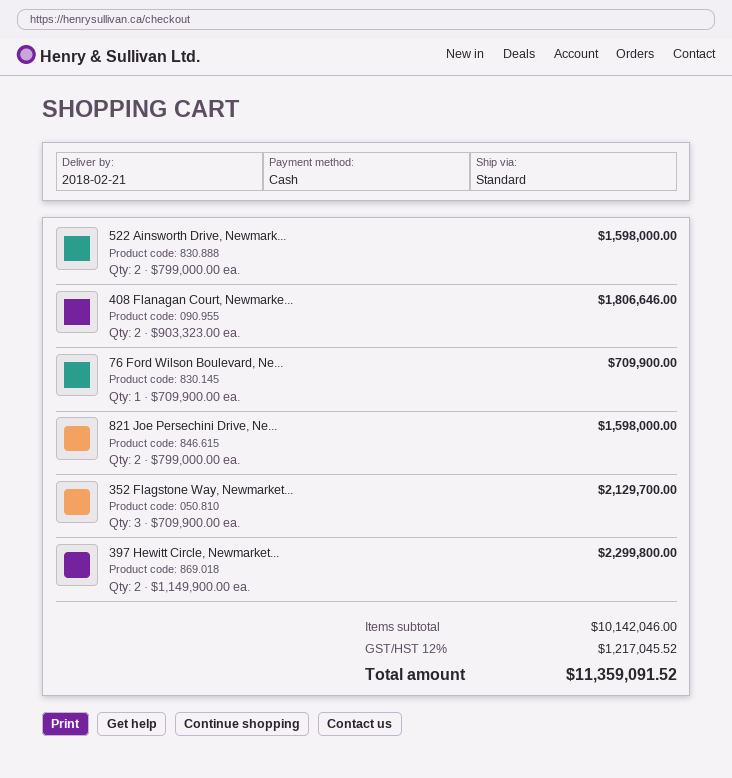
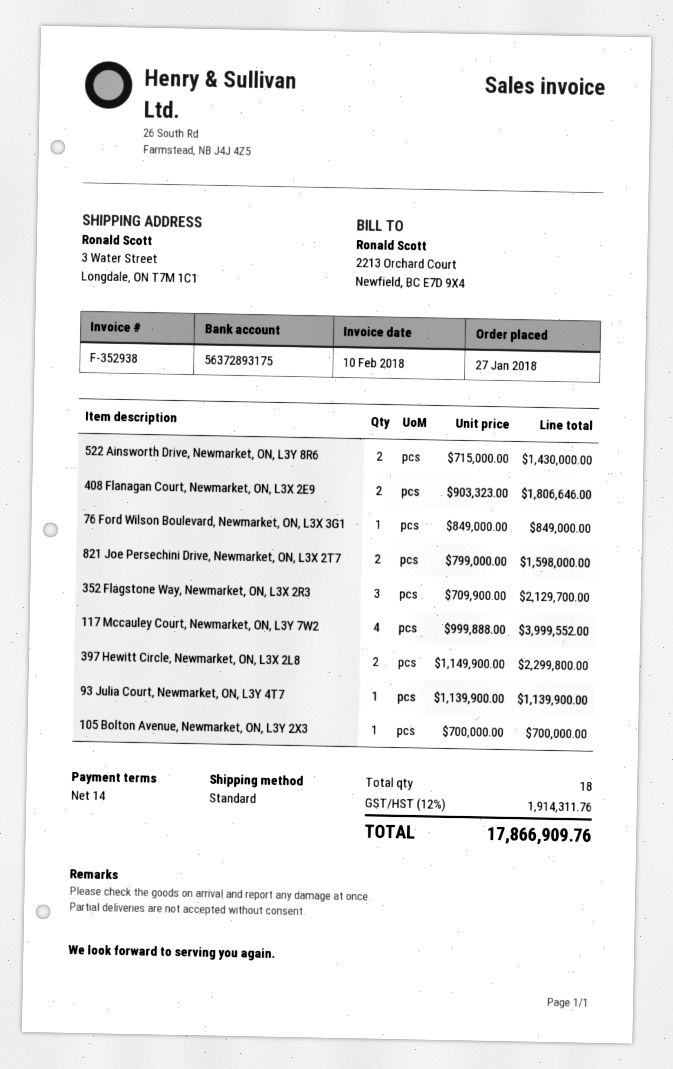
522 Ainsworth Drive, Newmark...: 2 x 799000.00 = 1598000.00 -> 2 x 715000.00 = 1430000.00
76 Ford Wilson Boulevard, Ne...: 1 x 709900.00 = 709900.00 -> 1 x 849000.00 = 849000.00
117 Mccauley Court, Newmarket, ON, L3Y 7W2: none -> 4 x 999888.00 = 3999552.00
93 Julia Court, Newmarket, ON, L3Y 4T7: none -> 1 x 1139900.00 = 1139900.00
105 Bolton Avenue, Newmarket, ON, L3Y 2X3: none -> 1 x 700000.00 = 700000.00
tax: 12% = 1217045.52 -> 12% = 1914311.76
total: 11359091.52 -> 17866909.76

